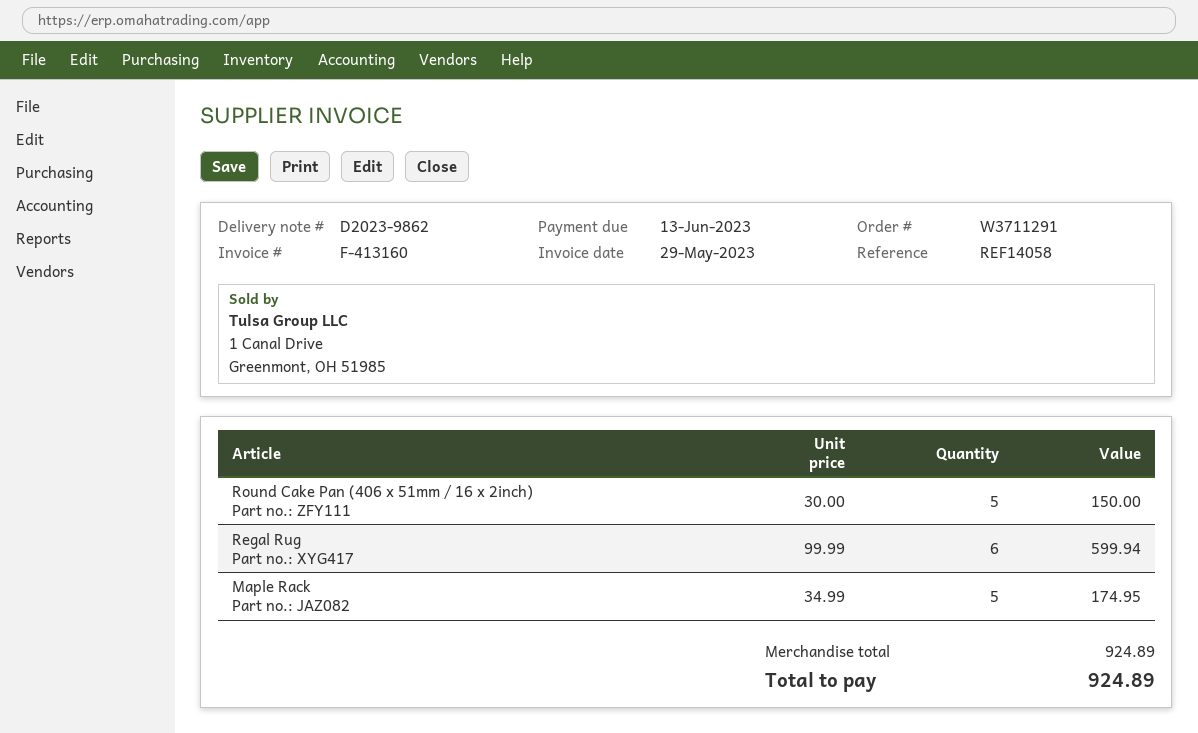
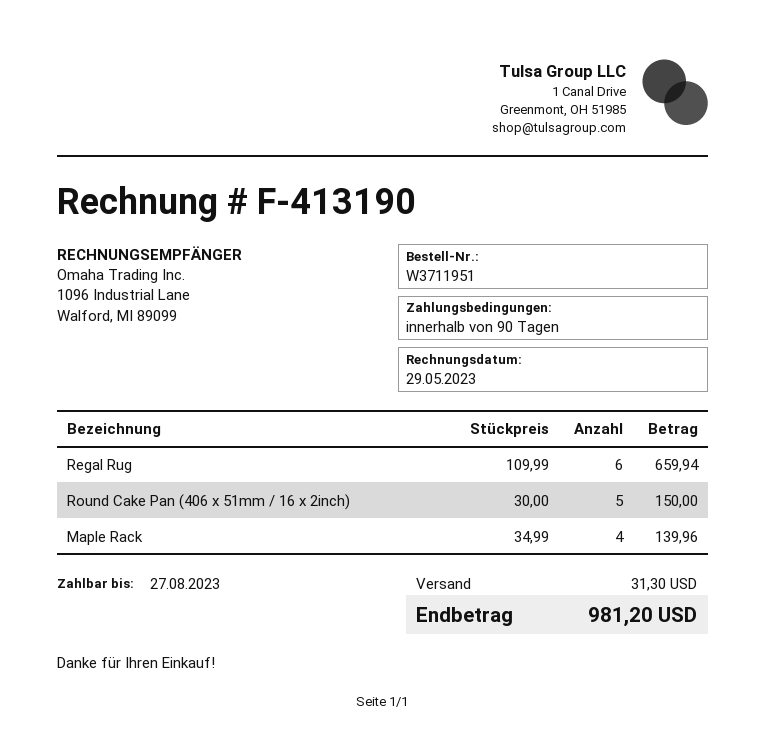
order number: W3711291 -> W3711951
invoice number: F-413160 -> F-413190
due date: 2023-06-13 -> 2023-08-27
Regal Rug: 6 x 99.99 = 599.94 -> 6 x 109.99 = 659.94
Maple Rack: 5 x 34.99 = 174.95 -> 4 x 34.99 = 139.96
shipping: none -> 31.30
total: 924.89 -> 981.20

